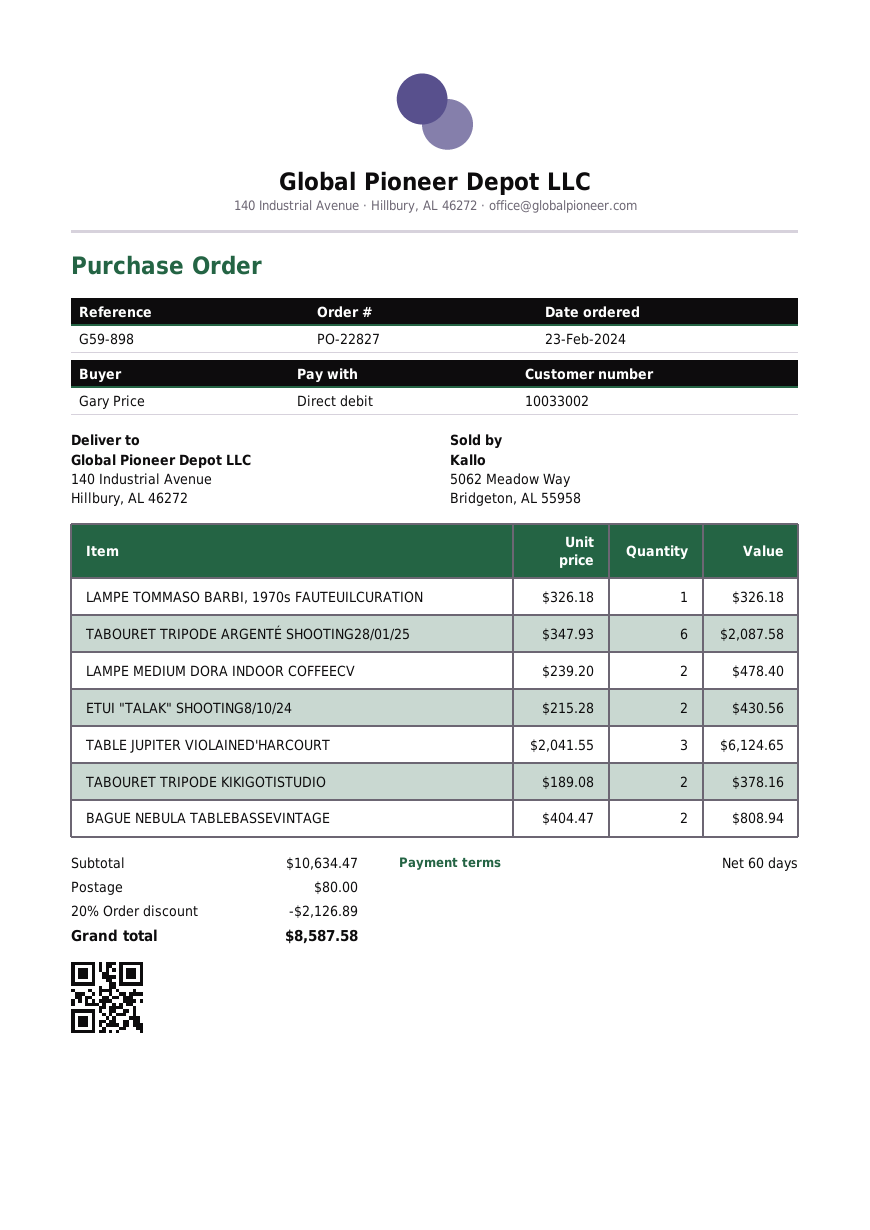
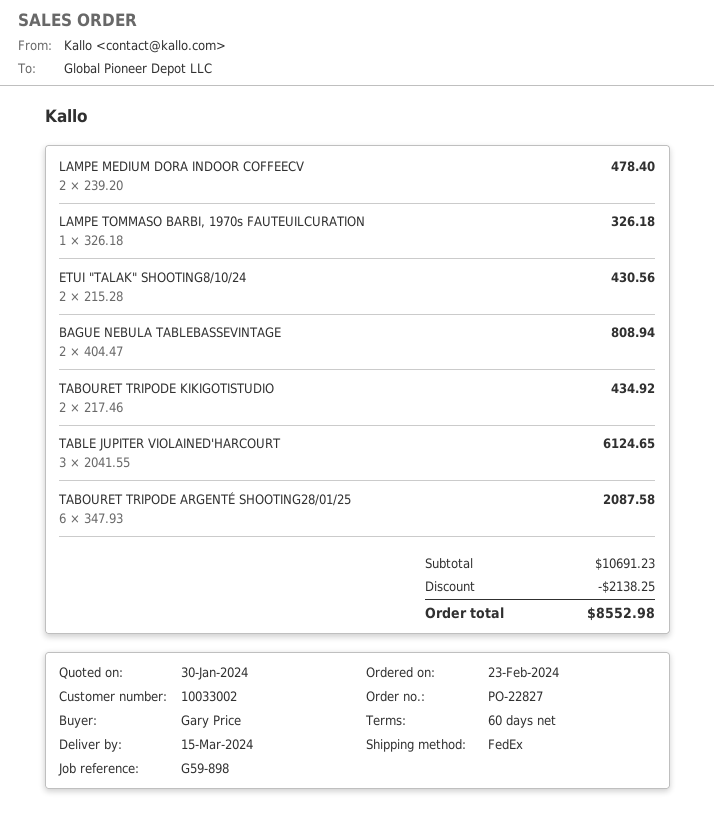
TABOURET TRIPODE KIKIGOTISTUDIO: 2 x 189.08 = 378.16 -> 2 x 217.46 = 434.92
subtotal: 10634.47 -> 10691.23
discount: 2126.89 -> 2138.25
shipping: 80.00 -> none
total: 8587.58 -> 8552.98

